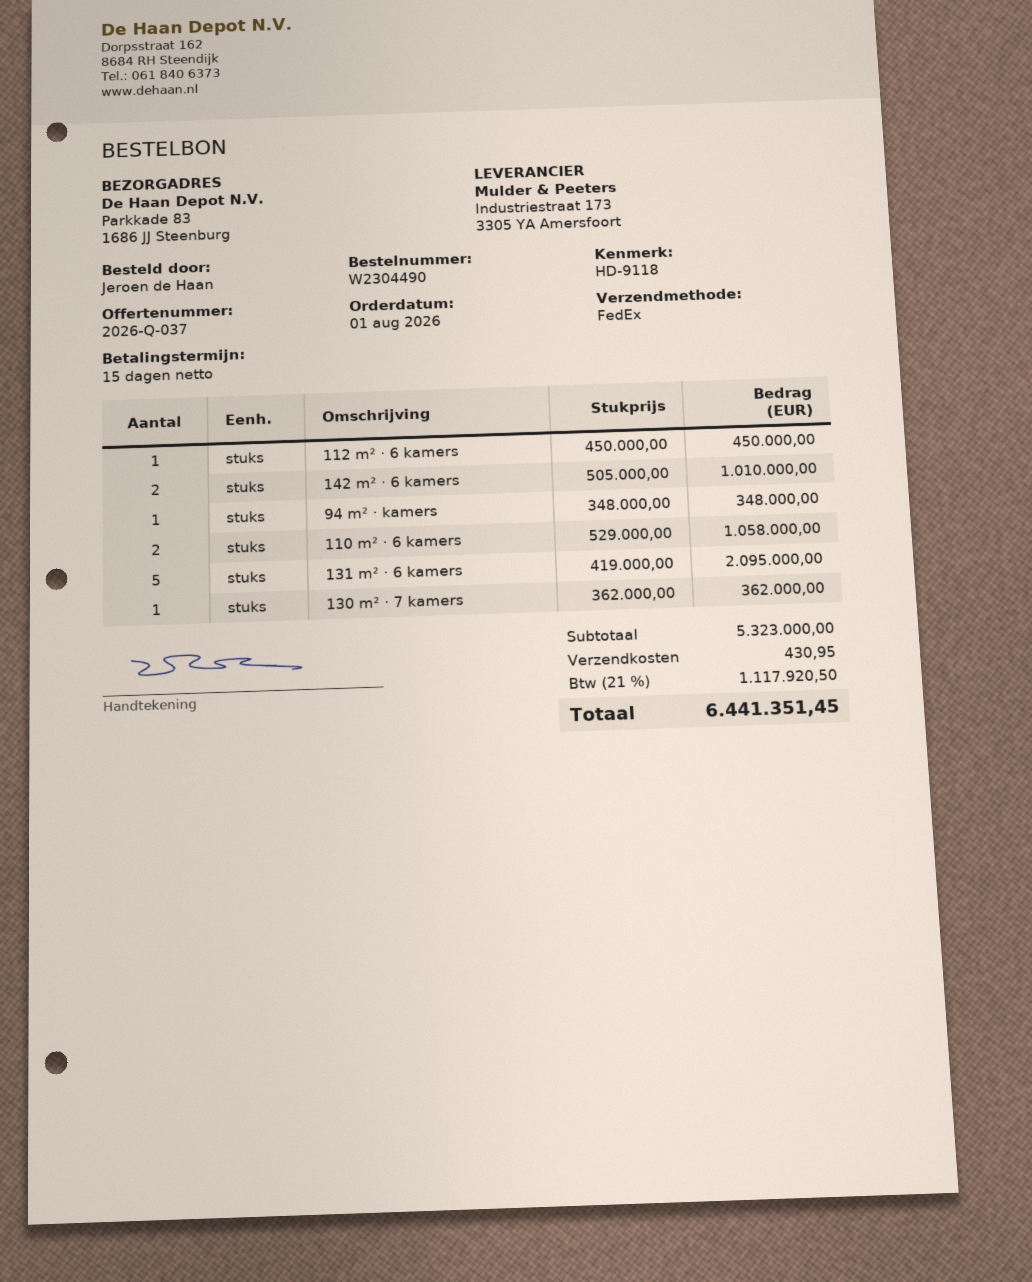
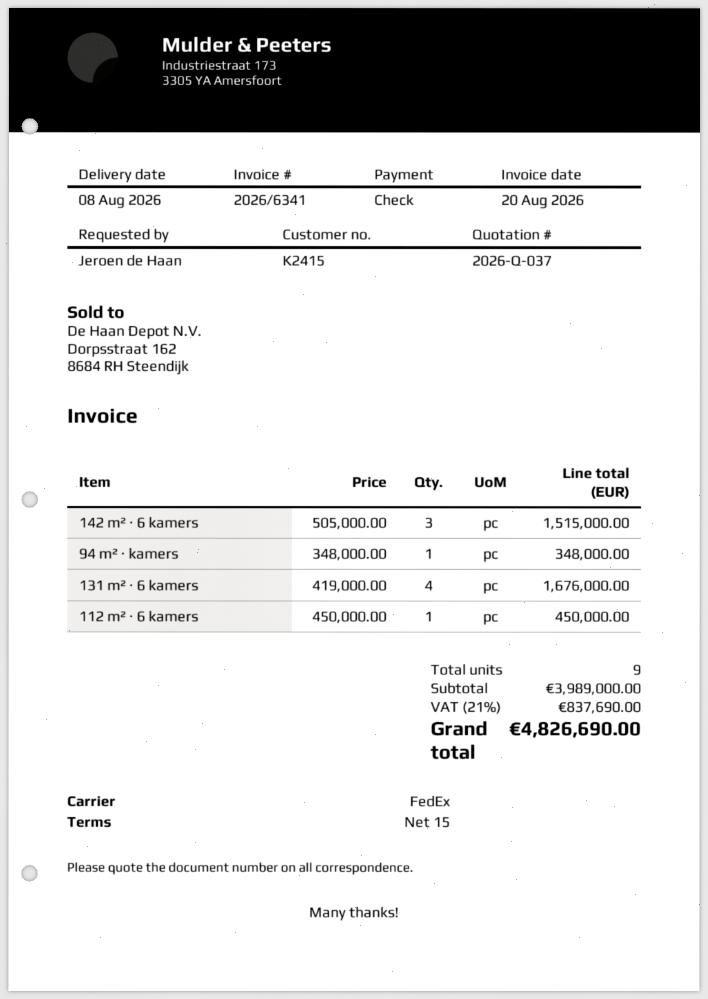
142 m² · 6 kamers: 2 x 505000.00 = 1010000.00 -> 3 x 505000.00 = 1515000.00
110 m² · 6 kamers: 2 x 529000.00 = 1058000.00 -> none
131 m² · 6 kamers: 5 x 419000.00 = 2095000.00 -> 4 x 419000.00 = 1676000.00
130 m² · 7 kamers: 1 x 362000.00 = 362000.00 -> none
subtotal: 5323000.00 -> 3989000.00
shipping: 430.95 -> none
tax: 21% = 1117920.50 -> 21% = 837690.00
total: 6441351.45 -> 4826690.00

